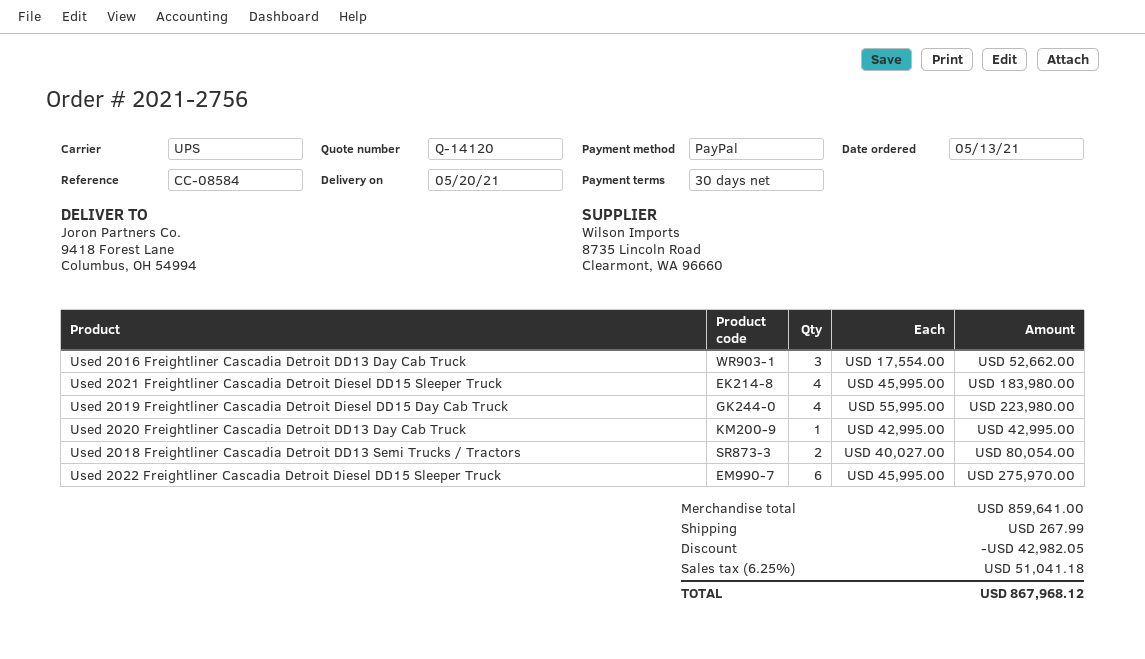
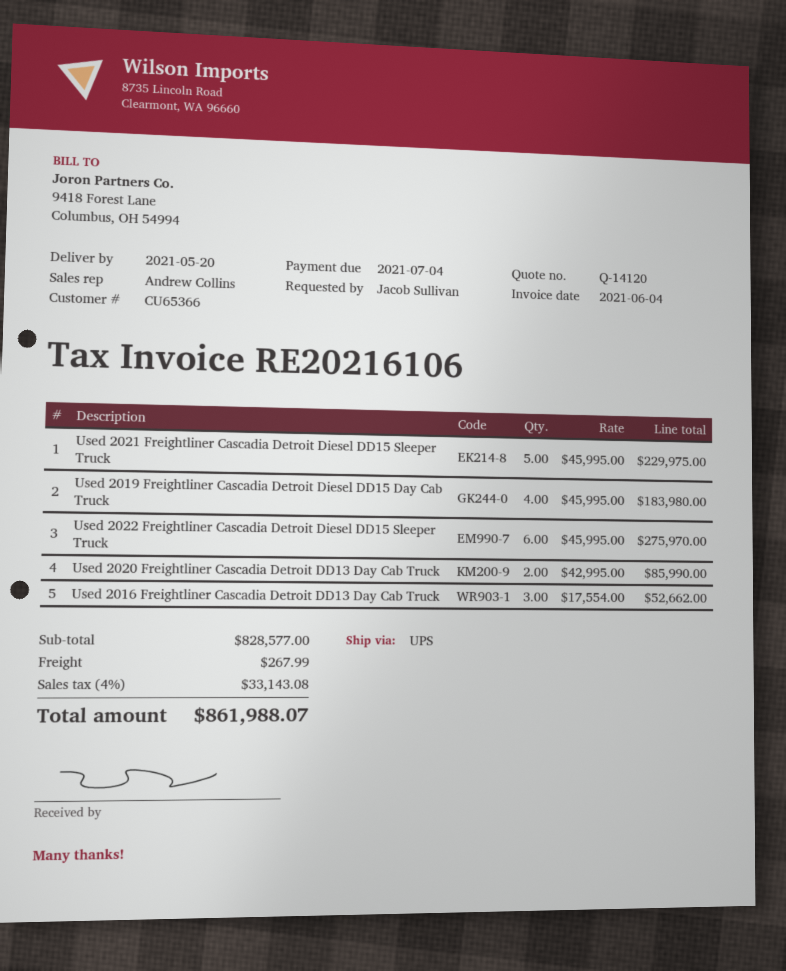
Used 2021 Freightliner Cascadia Detroit Diesel DD15 Sleeper Truck: 4 x 45995.00 = 183980.00 -> 5 x 45995.00 = 229975.00
Used 2019 Freightliner Cascadia Detroit Diesel DD15 Day Cab Truck: 4 x 55995.00 = 223980.00 -> 4 x 45995.00 = 183980.00
Used 2020 Freightliner Cascadia Detroit DD13 Day Cab Truck: 1 x 42995.00 = 42995.00 -> 2 x 42995.00 = 85990.00
Used 2018 Freightliner Cascadia Detroit DD13 Semi Trucks / Tractors: 2 x 40027.00 = 80054.00 -> none
subtotal: 859641.00 -> 828577.00
discount: 42982.05 -> none
tax: 6.25% = 51041.18 -> 4% = 33143.08
total: 867968.12 -> 861988.07

